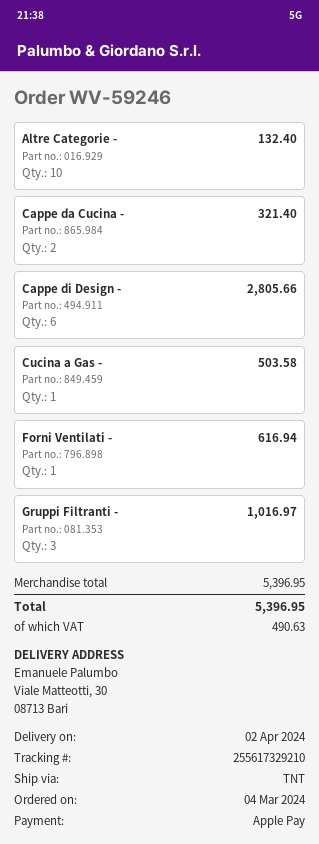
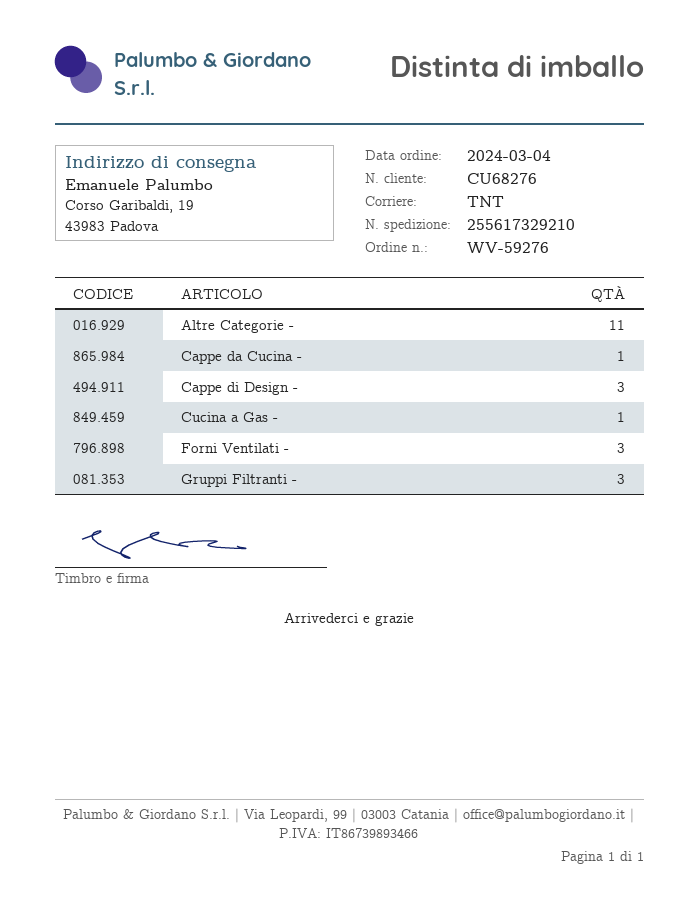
order number: WV-59246 -> WV-59276
ship to: Viale Matteotti, 30, 08713 Bari -> Corso Garibaldi, 19, 43983 Padova
Altre Categorie -: 10 -> 11
Cappe da Cucina -: 2 -> 1
Cappe di Design -: 6 -> 3
Forni Ventilati -: 1 -> 3

